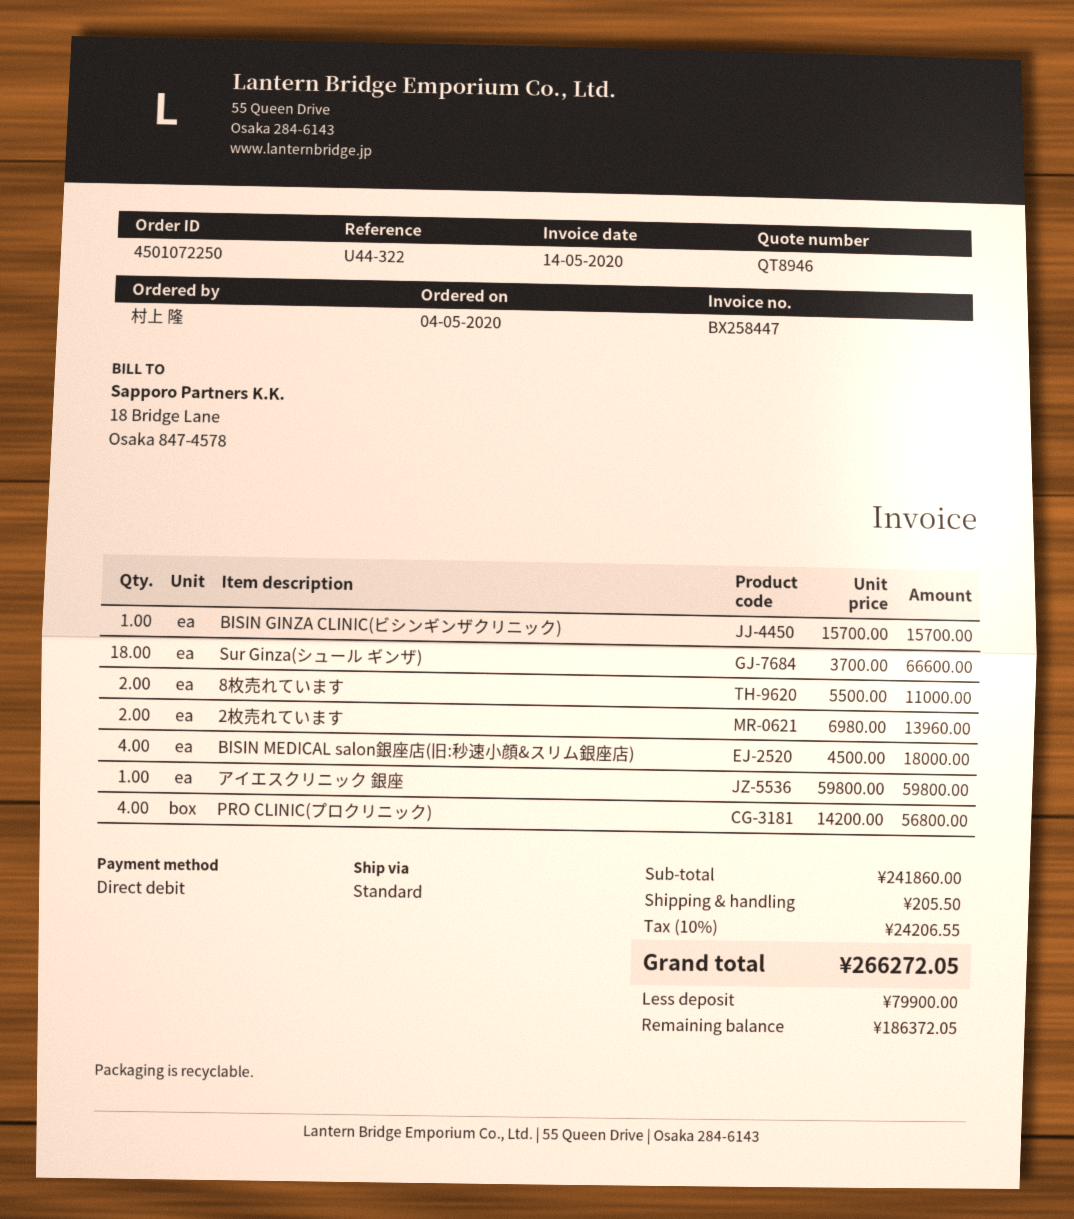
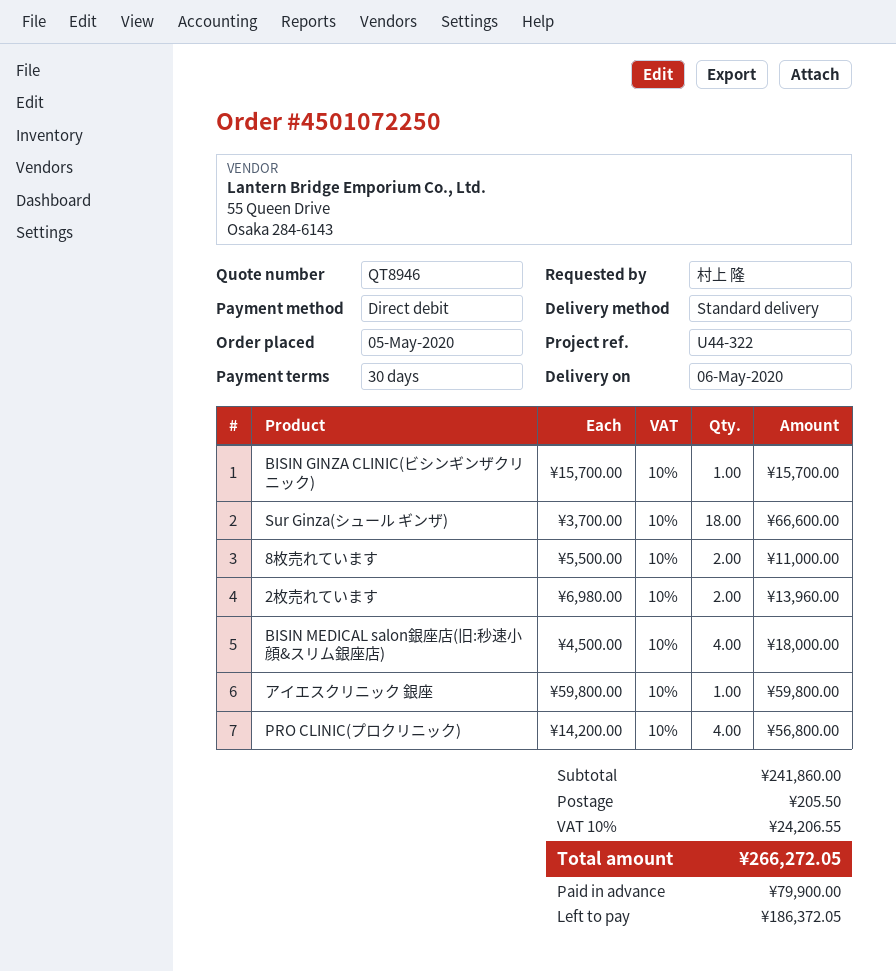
order date: 2020-05-04 -> 2020-05-05

